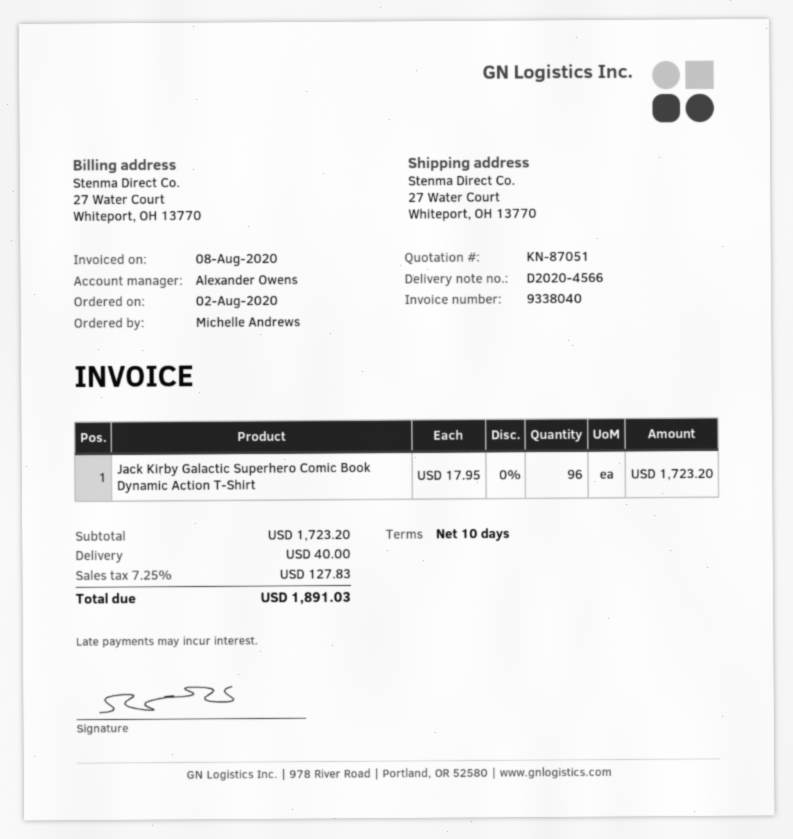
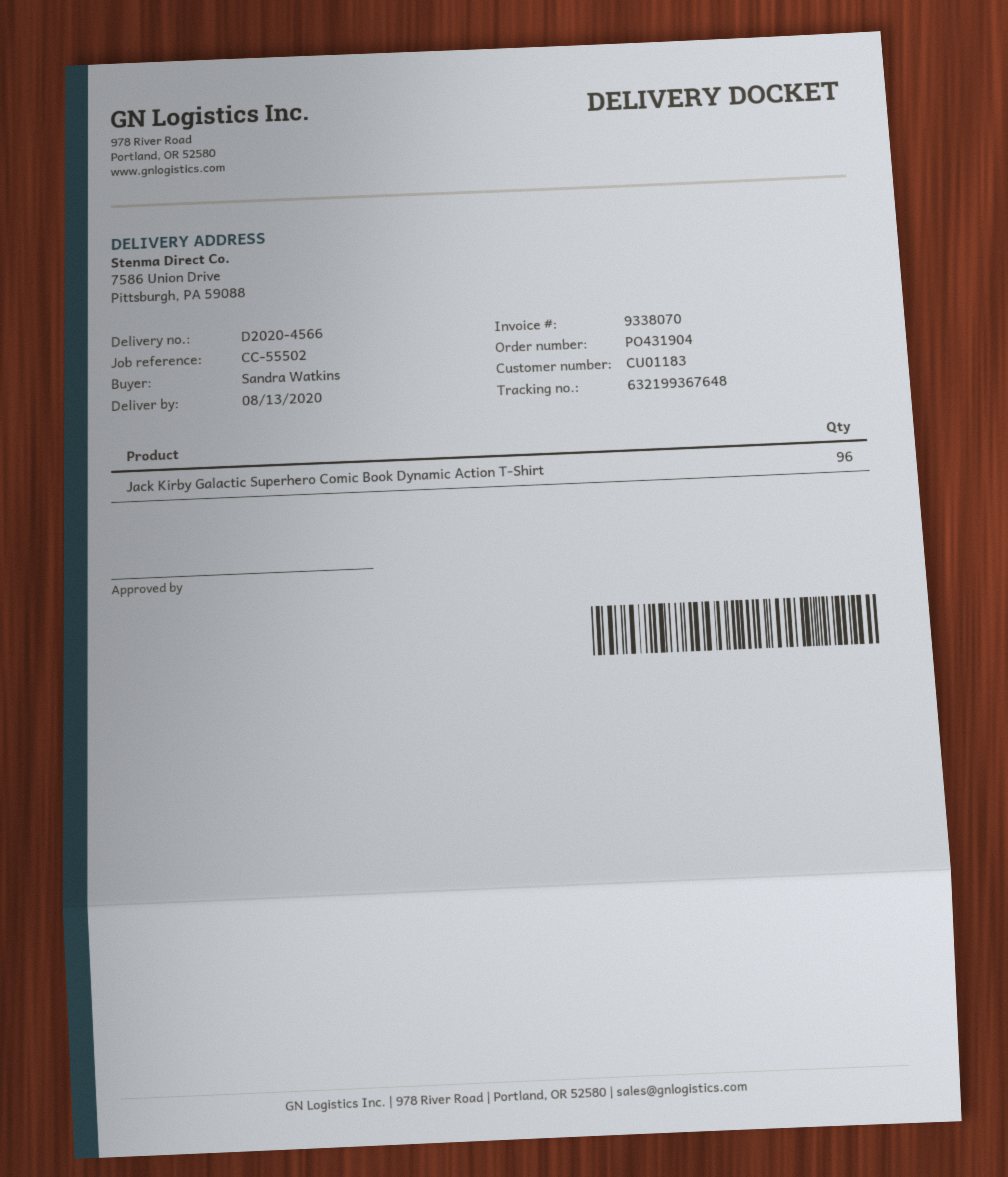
invoice number: 9338040 -> 9338070
ordered by: Michelle Andrews -> Sandra Watkins
ship to: 27 Water Court, Whiteport, OH 13770 -> 7586 Union Drive, Pittsburgh, PA 59088

